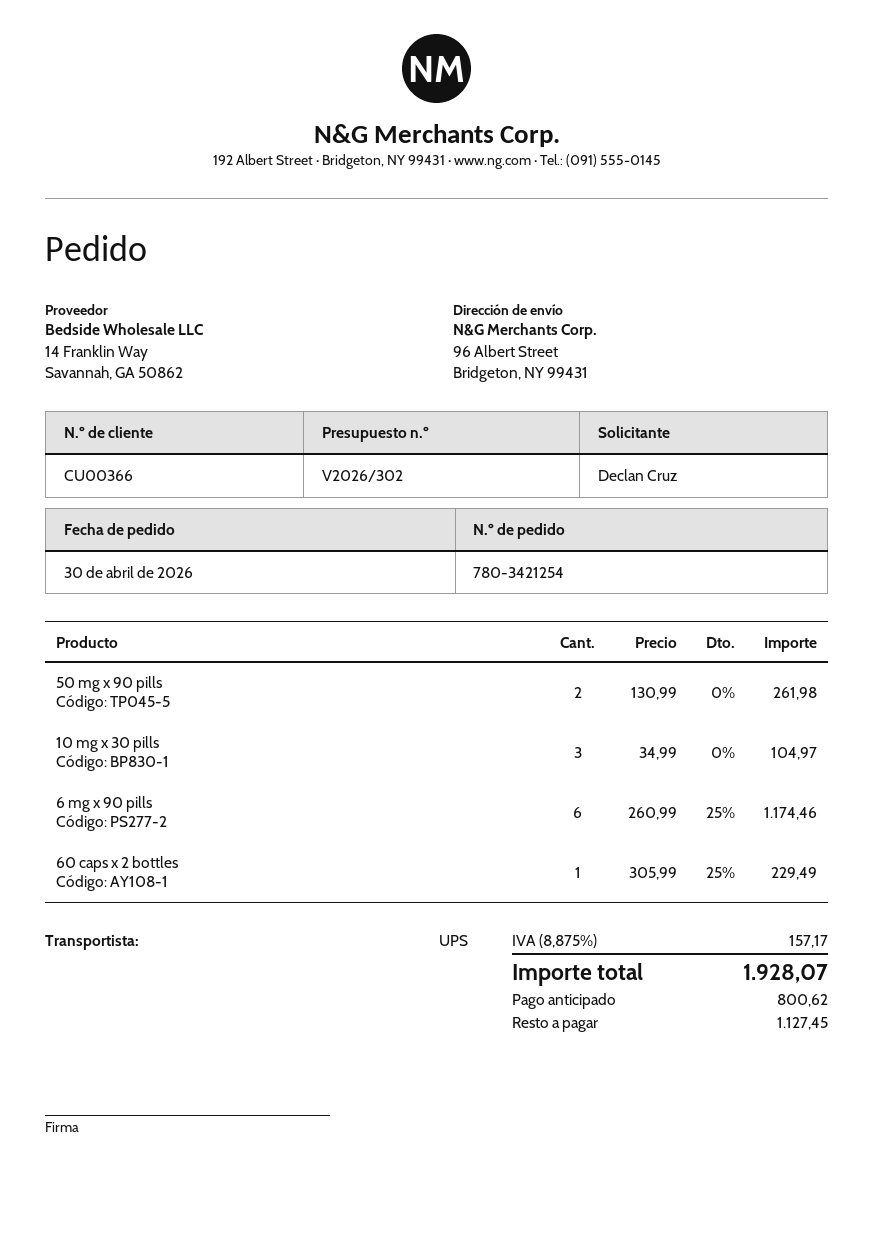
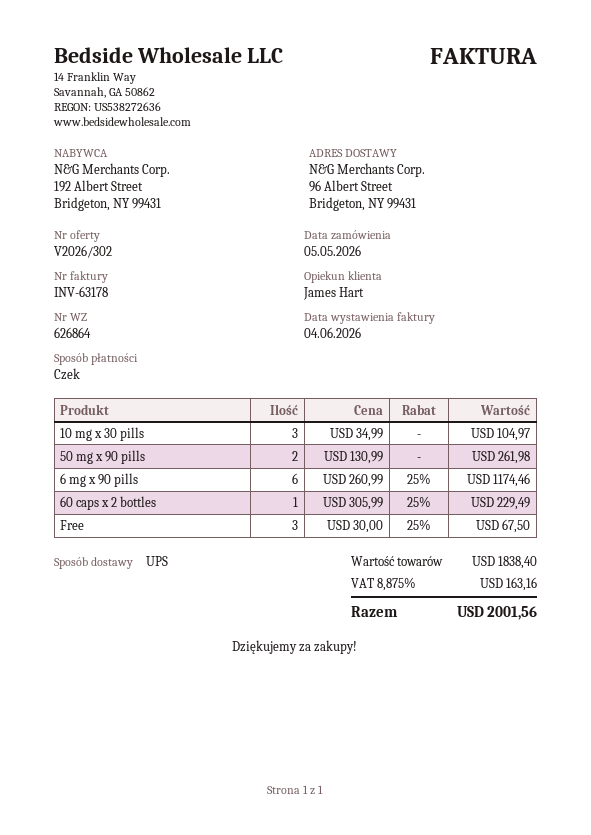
order date: 2026-04-30 -> 2026-05-05
Free: none -> 3 x 30.00 - 25% = 67.50
tax: 8.875% = 157.17 -> 8.875% = 163.16
total: 1928.07 -> 2001.56

